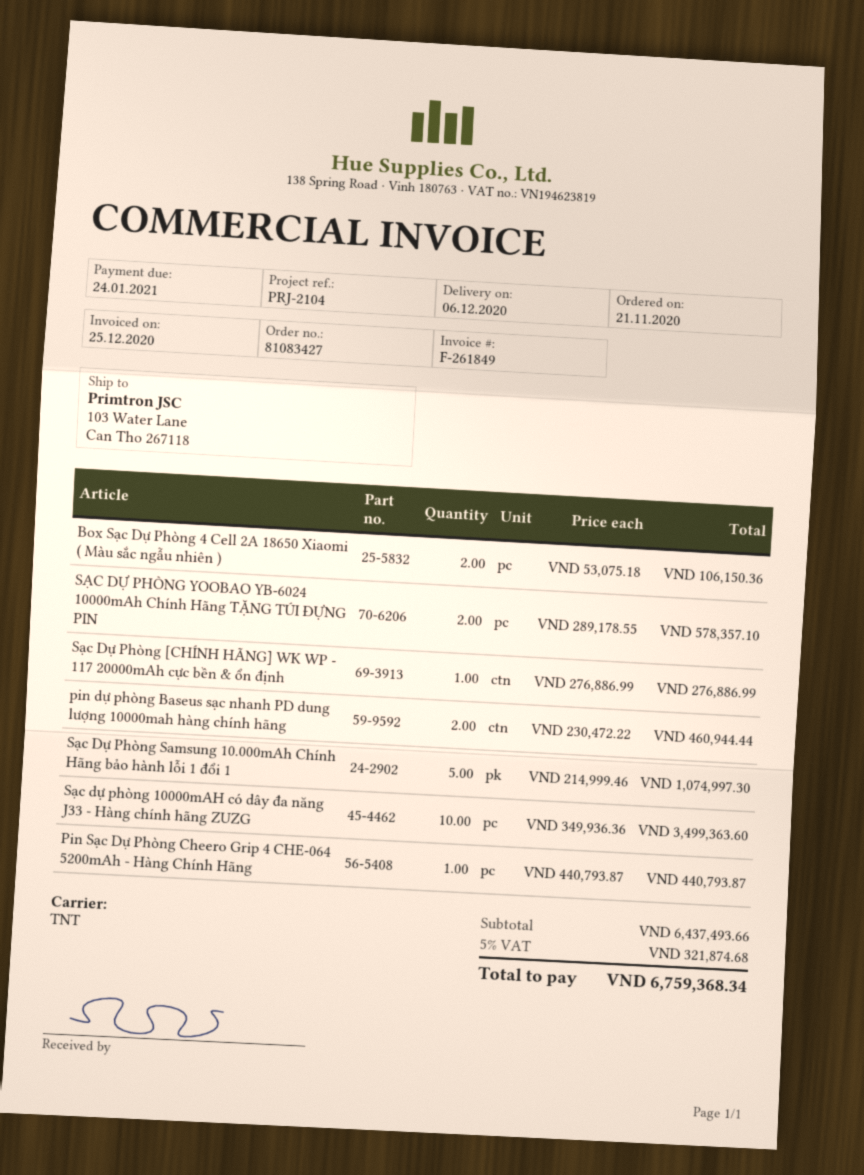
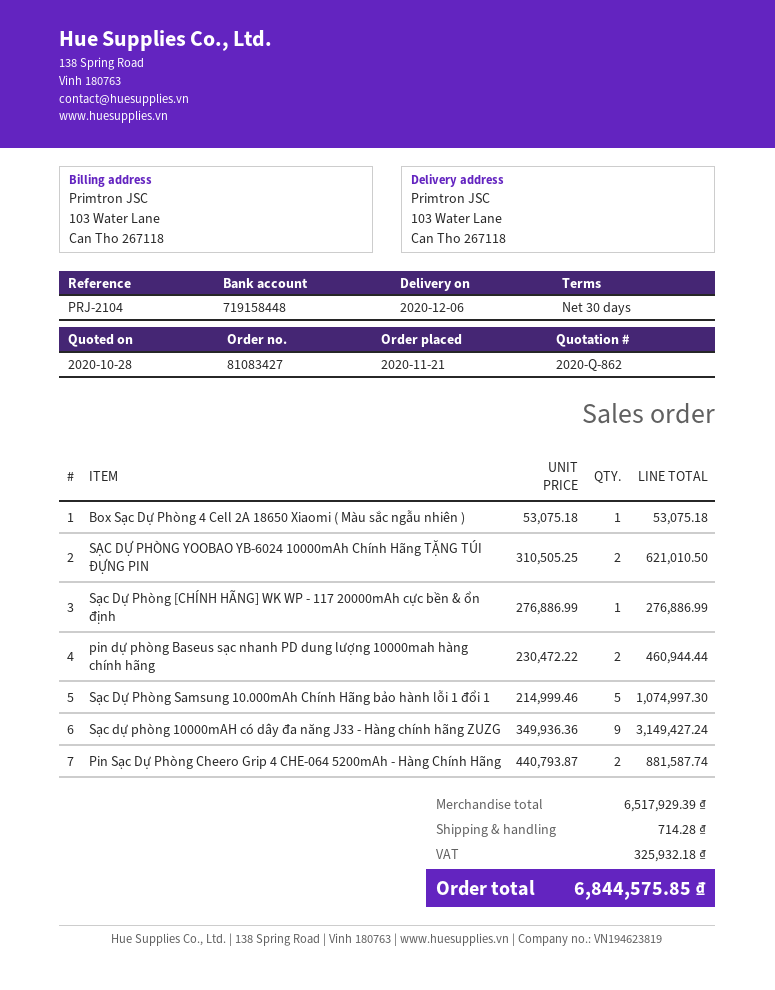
Box Sạc Dự Phòng 4 Cell 2A 18650 Xiaomi ( Màu sắc ngẫu nhiên ): 2 x 53075.18 = 106150.36 -> 1 x 53075.18 = 53075.18
SẠC DỰ PHÒNG YOOBAO YB-6024 10000mAh Chính Hãng TẶNG TÚI ĐỰNG PIN: 2 x 289178.55 = 578357.10 -> 2 x 310505.25 = 621010.50
Sạc dự phòng 10000mAH có dây đa năng J33 - Hàng chính hãng ZUZG: 10 x 349936.36 = 3499363.60 -> 9 x 349936.36 = 3149427.24
Pin Sạc Dự Phòng Cheero Grip 4 CHE-064 5200mAh - Hàng Chính Hãng: 1 x 440793.87 = 440793.87 -> 2 x 440793.87 = 881587.74
subtotal: 6437493.66 -> 6517929.39
shipping: none -> 714.28
tax: 321874.68 -> 325932.18
total: 6759368.34 -> 6844575.85

